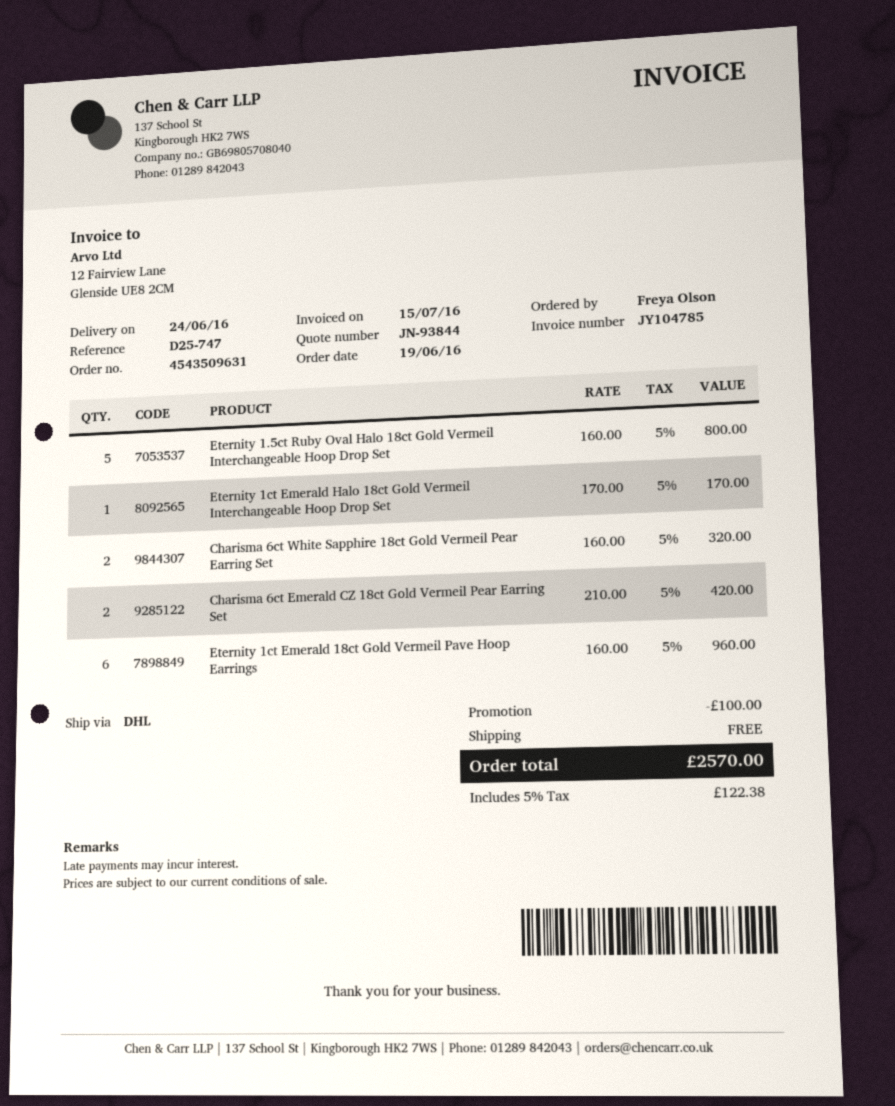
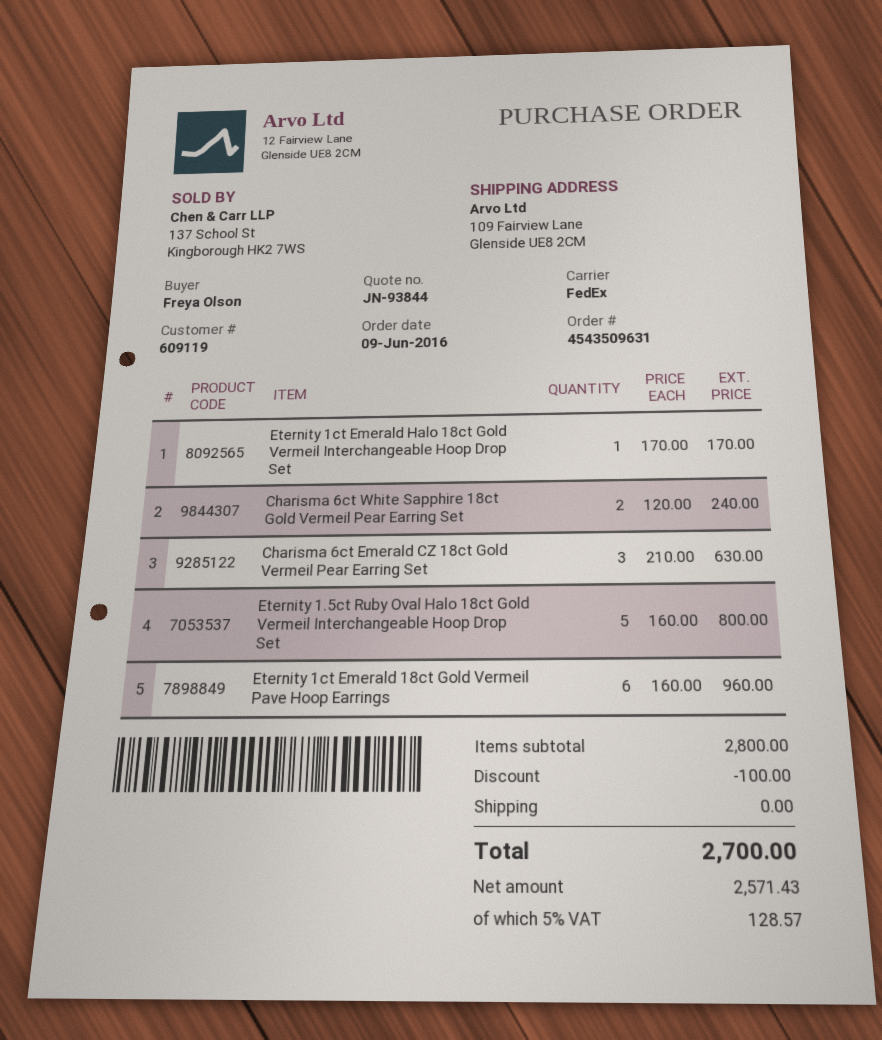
order date: 2016-06-19 -> 2016-06-09
shipping method: DHL -> FedEx
Charisma 6ct White Sapphire 18ct Gold Vermeil Pear Earring Set: 2 x 160.00 = 320.00 -> 2 x 120.00 = 240.00
Charisma 6ct Emerald CZ 18ct Gold Vermeil Pear Earring Set: 2 x 210.00 = 420.00 -> 3 x 210.00 = 630.00
tax: 5% = 122.38 -> 5% = 128.57
total: 2570.00 -> 2700.00

